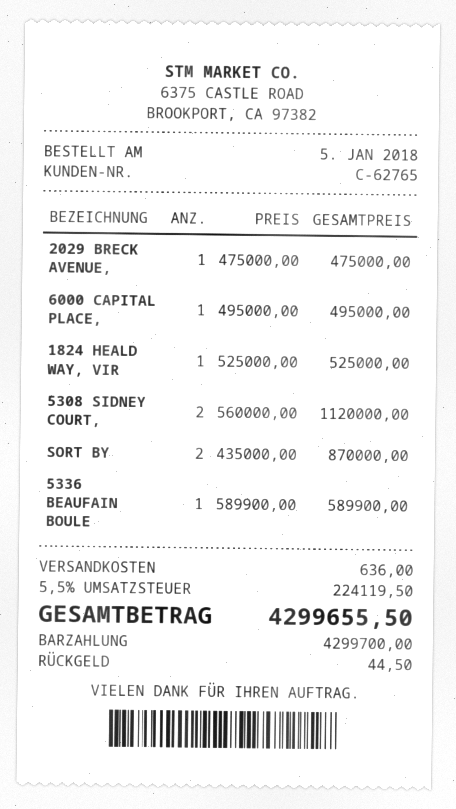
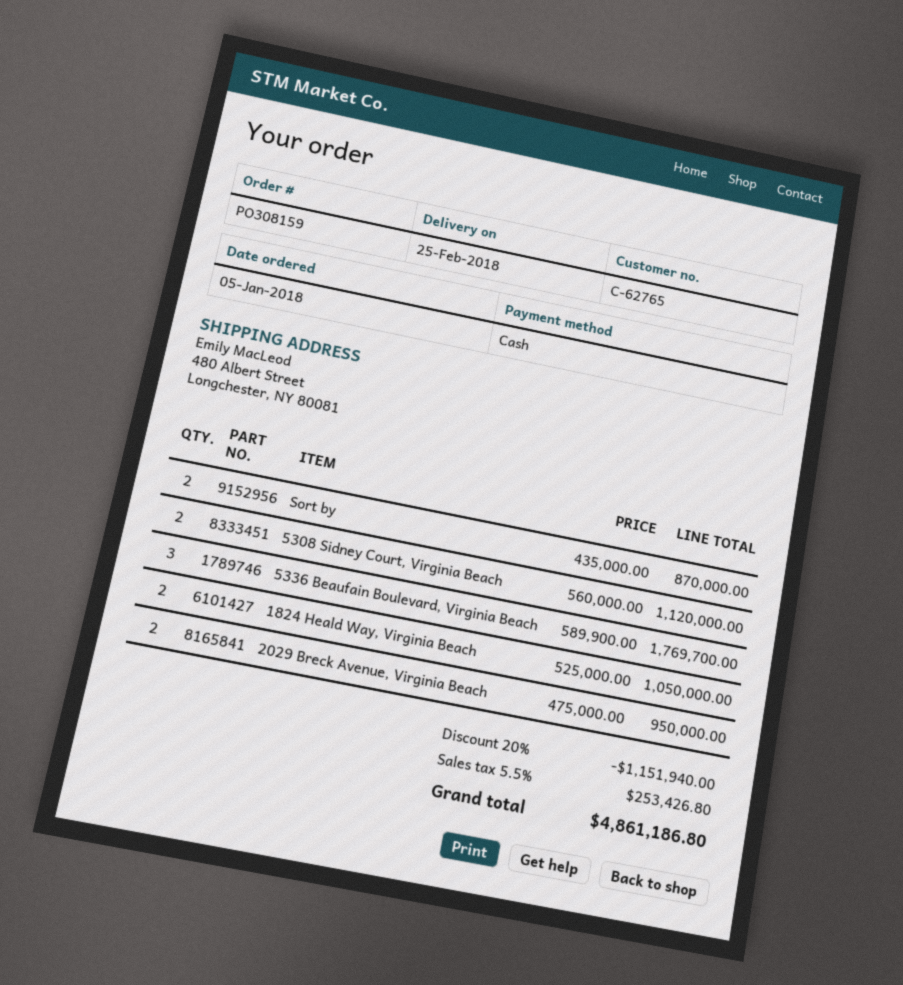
2029 BRECK AVENUE,: 1 x 475000.00 = 475000.00 -> 2 x 475000.00 = 950000.00
6000 CAPITAL PLACE,: 1 x 495000.00 = 495000.00 -> none
1824 HEALD WAY, VIR: 1 x 525000.00 = 525000.00 -> 2 x 525000.00 = 1050000.00
5336 BEAUFAIN BOULE: 1 x 589900.00 = 589900.00 -> 3 x 589900.00 = 1769700.00
discount: none -> 20% = 1151940.00
shipping: 636.00 -> none
tax: 5.5% = 224119.50 -> 5.5% = 253426.80
total: 4299655.50 -> 4861186.80

